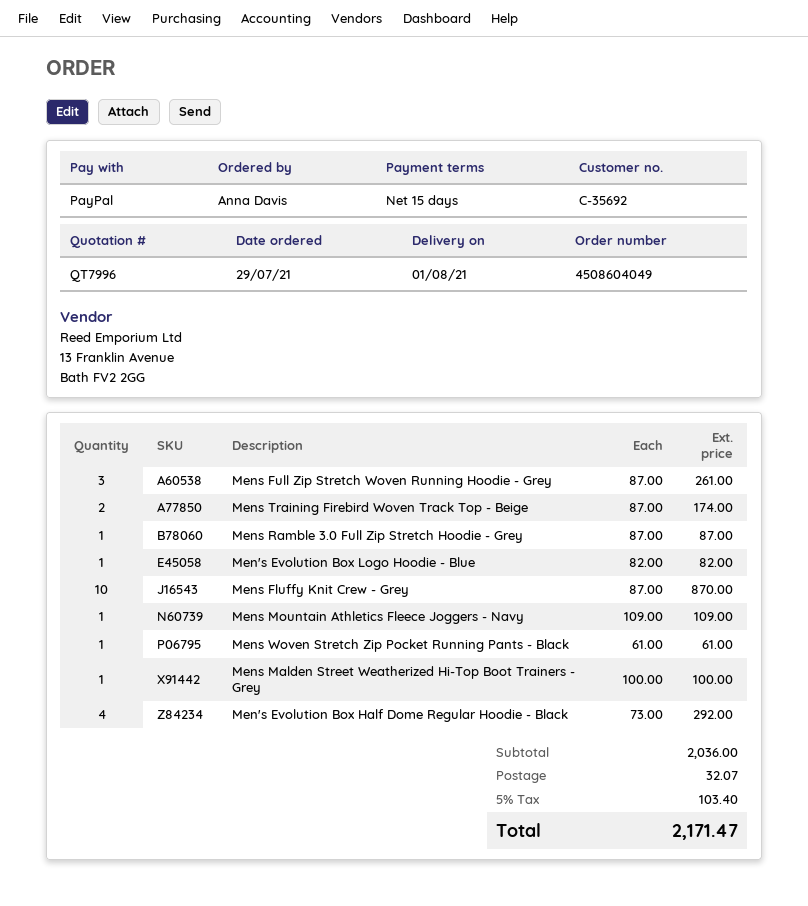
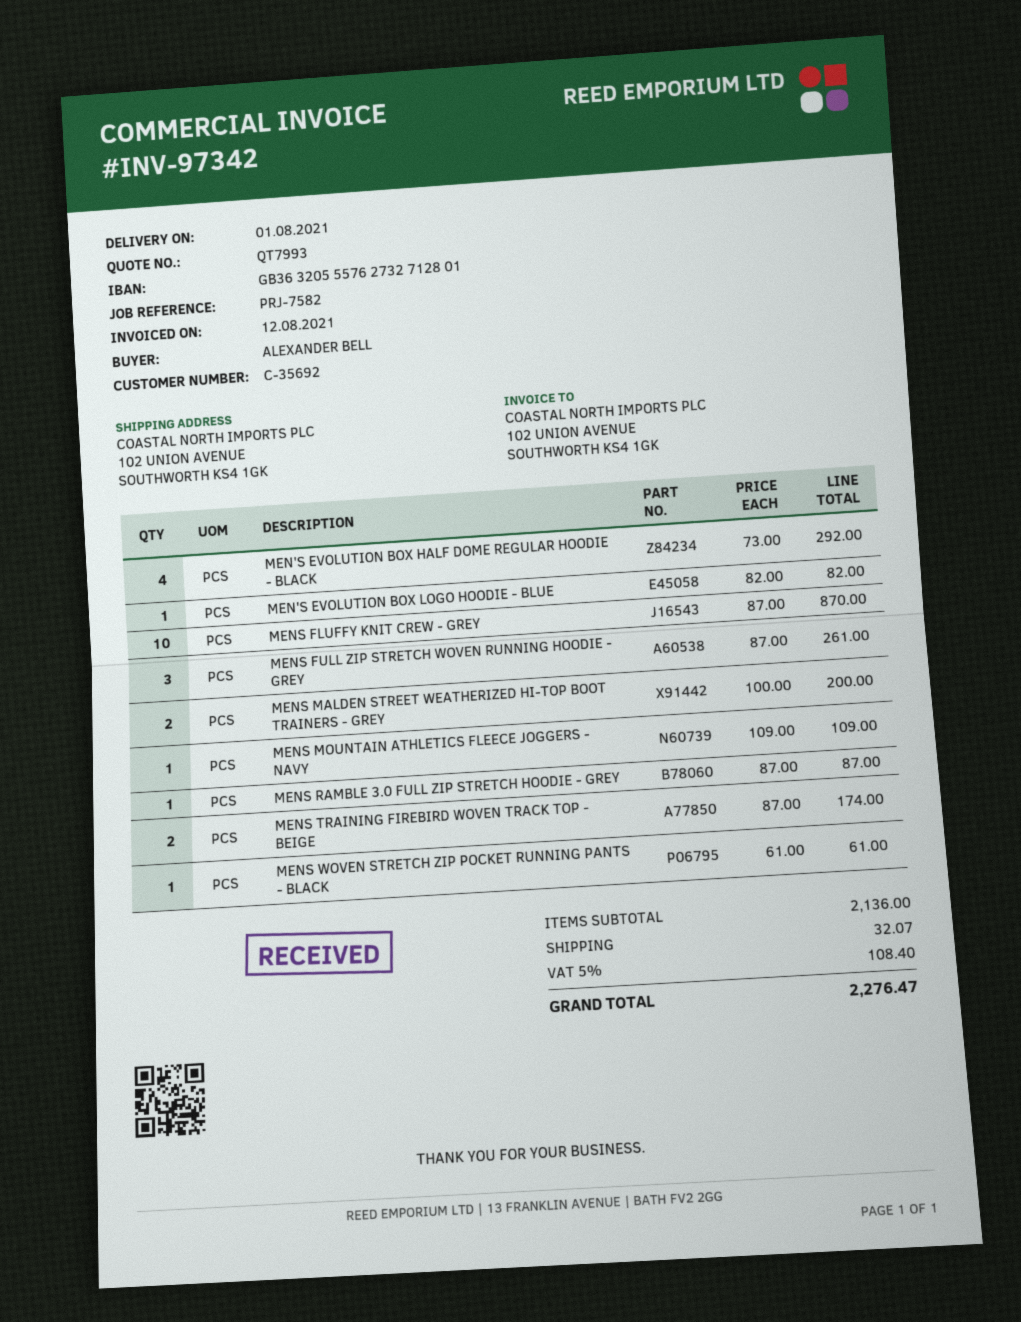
quote number: QT7996 -> QT7993
ordered by: Anna Davis -> ALEXANDER BELL
Mens Malden Street Weatherized Hi-Top Boot Trainers - Grey: 1 x 100.00 = 100.00 -> 2 x 100.00 = 200.00
subtotal: 2036.00 -> 2136.00
tax: 5% = 103.40 -> 5% = 108.40
total: 2171.47 -> 2276.47

